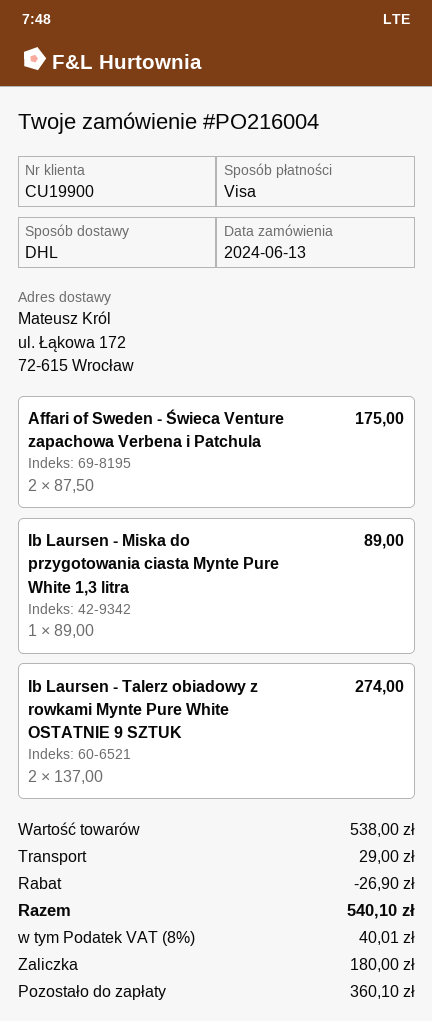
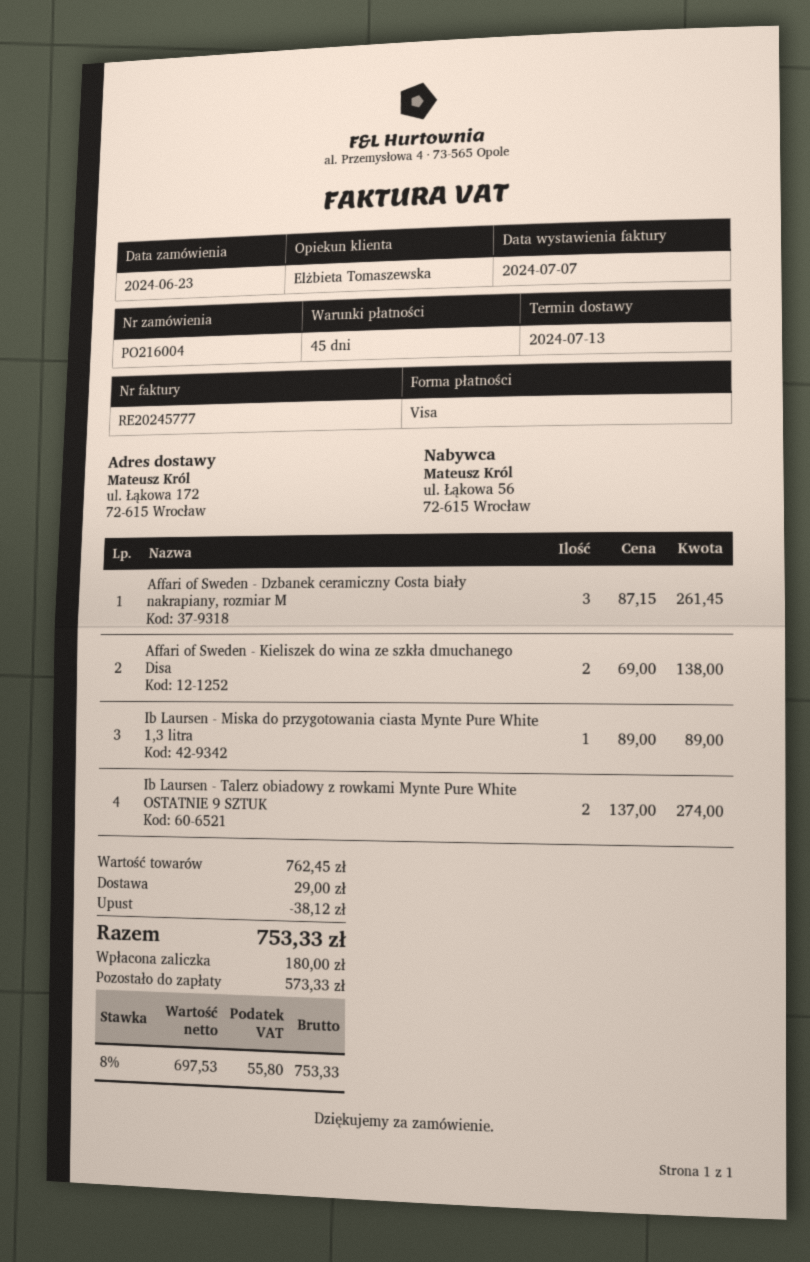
order date: 2024-06-13 -> 2024-06-23
Affari of Sweden - Świeca Venture zapachowa Verbena i Patchula: 2 x 87.50 = 175.00 -> none
Affari of Sweden - Dzbanek ceramiczny Costa biały nakrapiany, rozmiar M: none -> 3 x 87.15 = 261.45
Affari of Sweden - Kieliszek do wina ze szkła dmuchanego Disa: none -> 2 x 69.00 = 138.00
subtotal: 538.00 -> 762.45
discount: 26.90 -> 38.12
tax: 8% = 40.01 -> 8% = 55.80
total: 540.10 -> 753.33
balance: 360.10 -> 573.33

